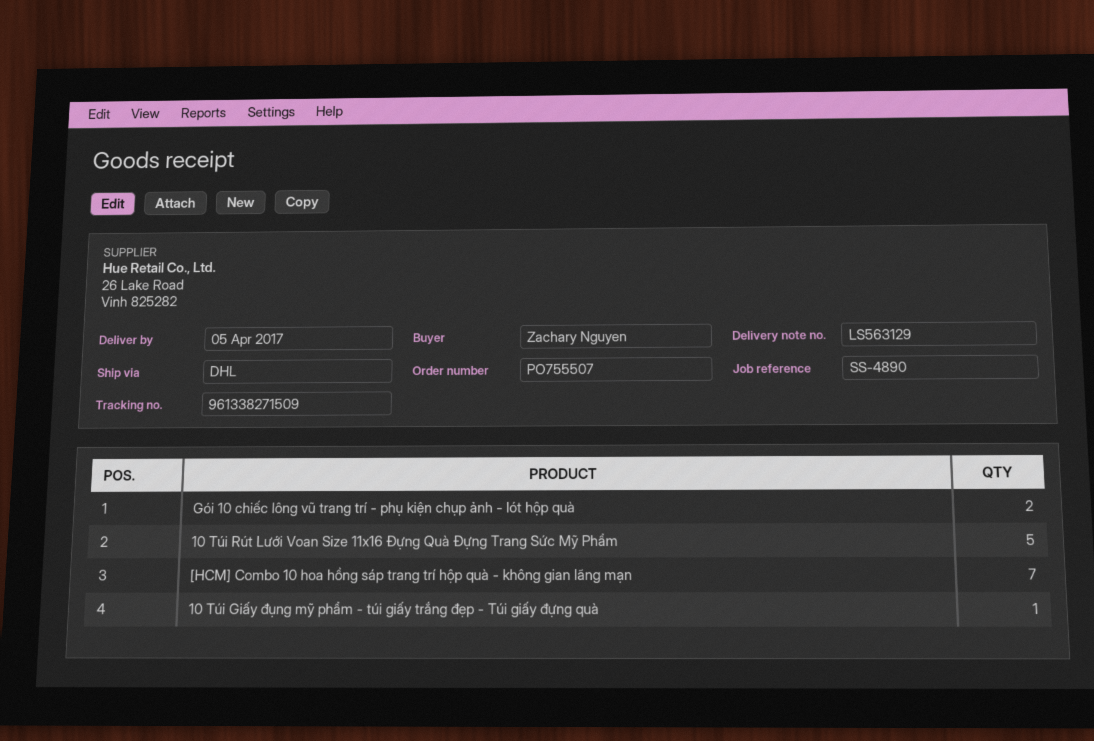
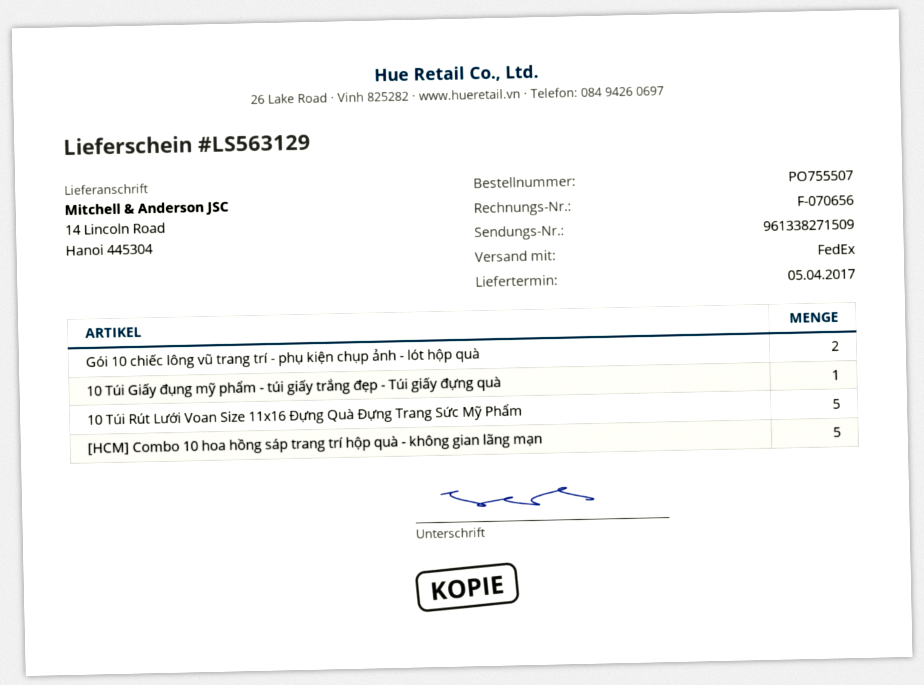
shipping method: DHL -> FedEx
[HCM] Combo 10 hoa hồng sáp trang trí hộp quà - không gian lãng mạn: 7 -> 5

